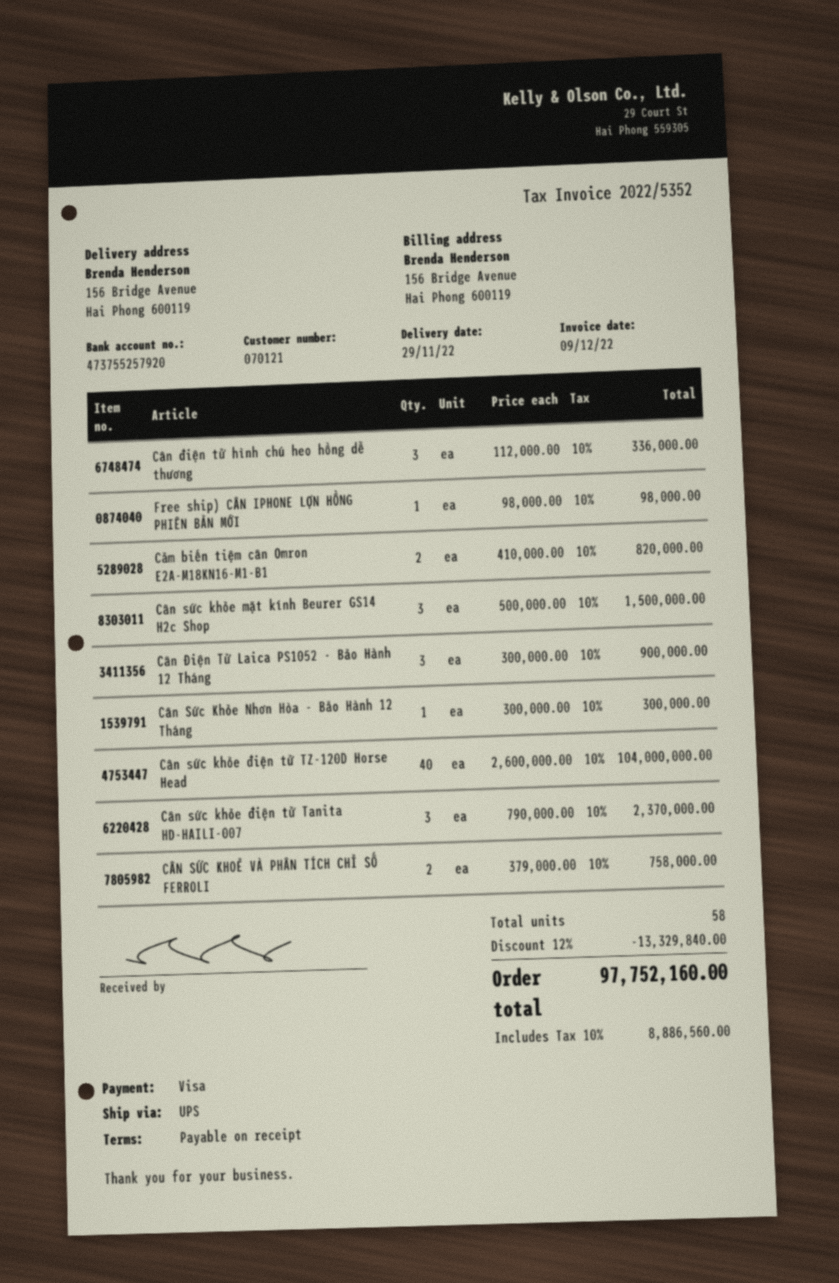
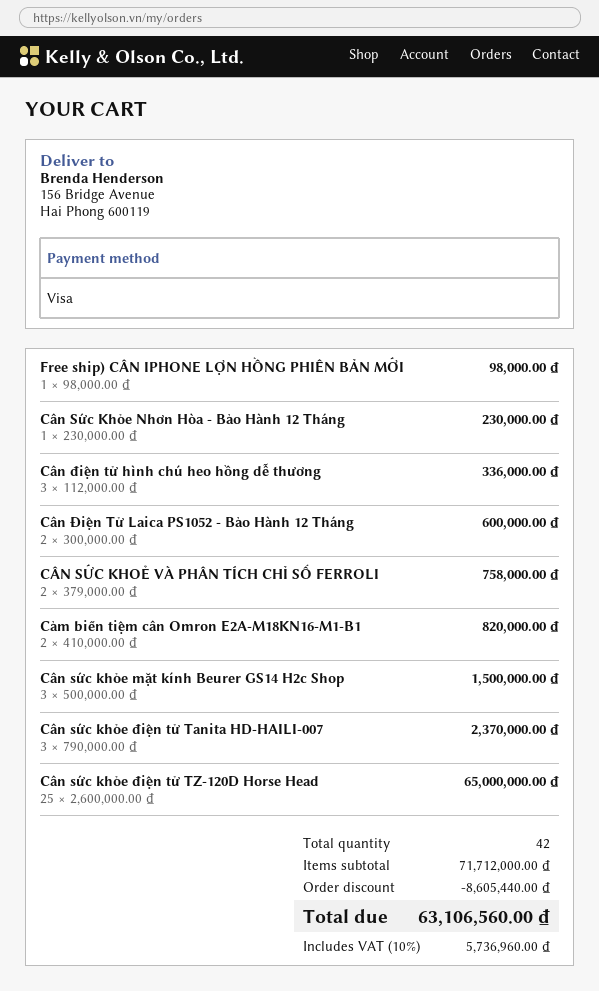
Cân Điện Tử Laica PS1052 - Bảo Hành 12 Tháng: 3 x 300000.00 = 900000.00 -> 2 x 300000.00 = 600000.00
Cân Sức Khỏe Nhơn Hòa - Bảo Hành 12 Tháng: 1 x 300000.00 = 300000.00 -> 1 x 230000.00 = 230000.00
Cân sức khỏe điện tử TZ-120D Horse Head: 40 x 2600000.00 = 104000000.00 -> 25 x 2600000.00 = 65000000.00
total quantity: 58 -> 42
discount: 13329840.00 -> 8605440.00
tax: 10% = 8886560.00 -> 10% = 5736960.00
total: 97752160.00 -> 63106560.00

